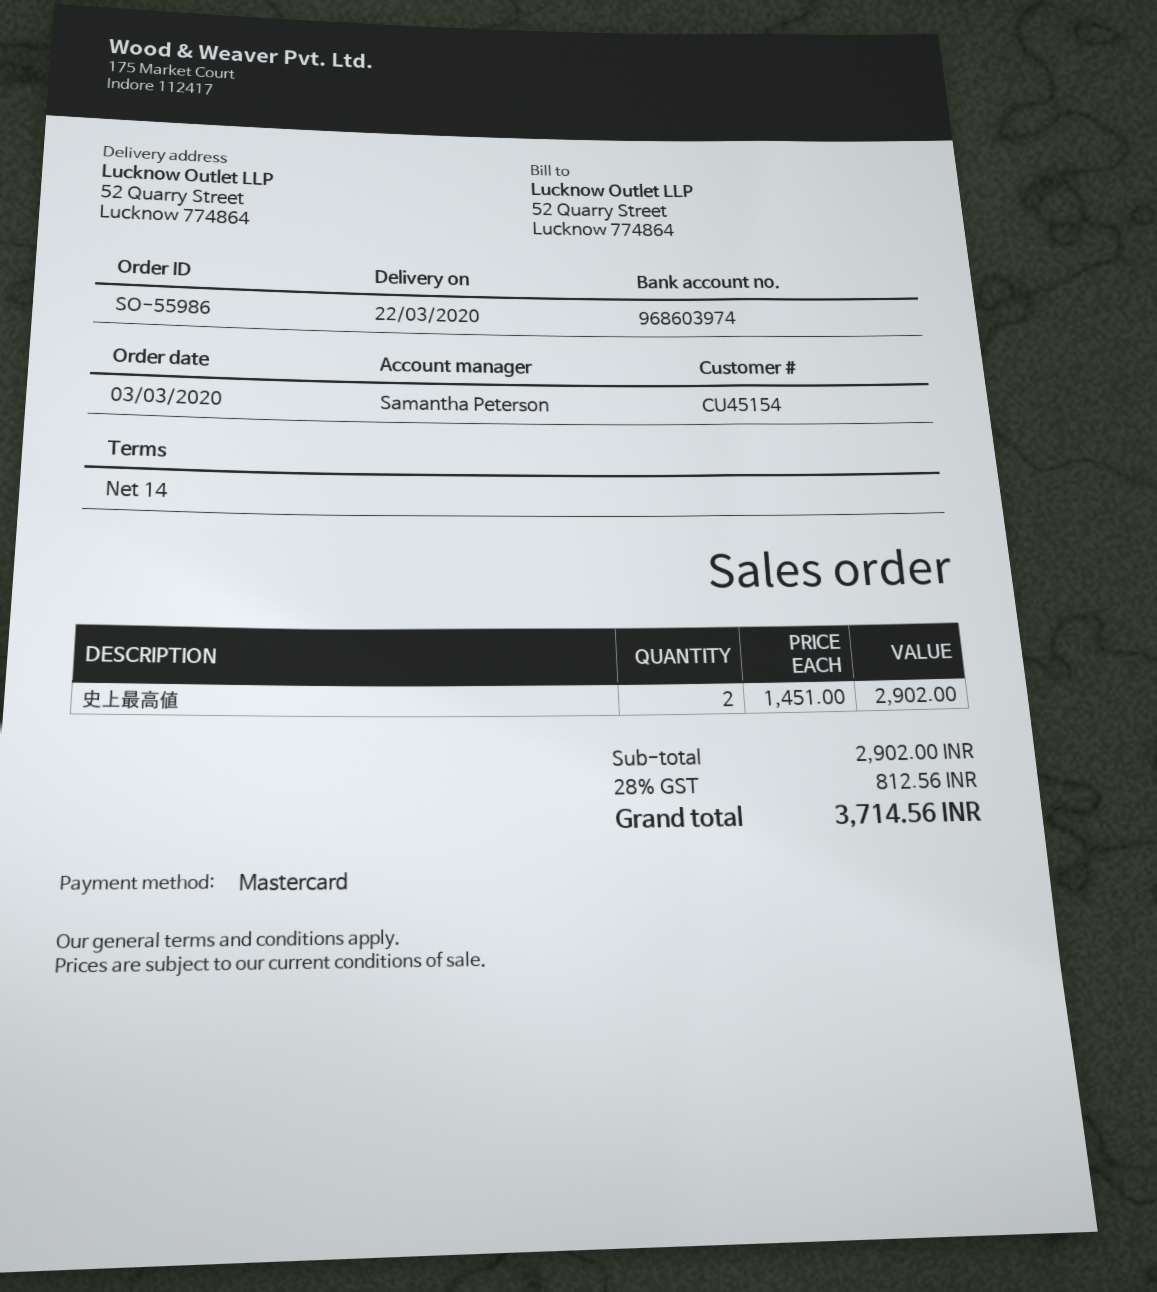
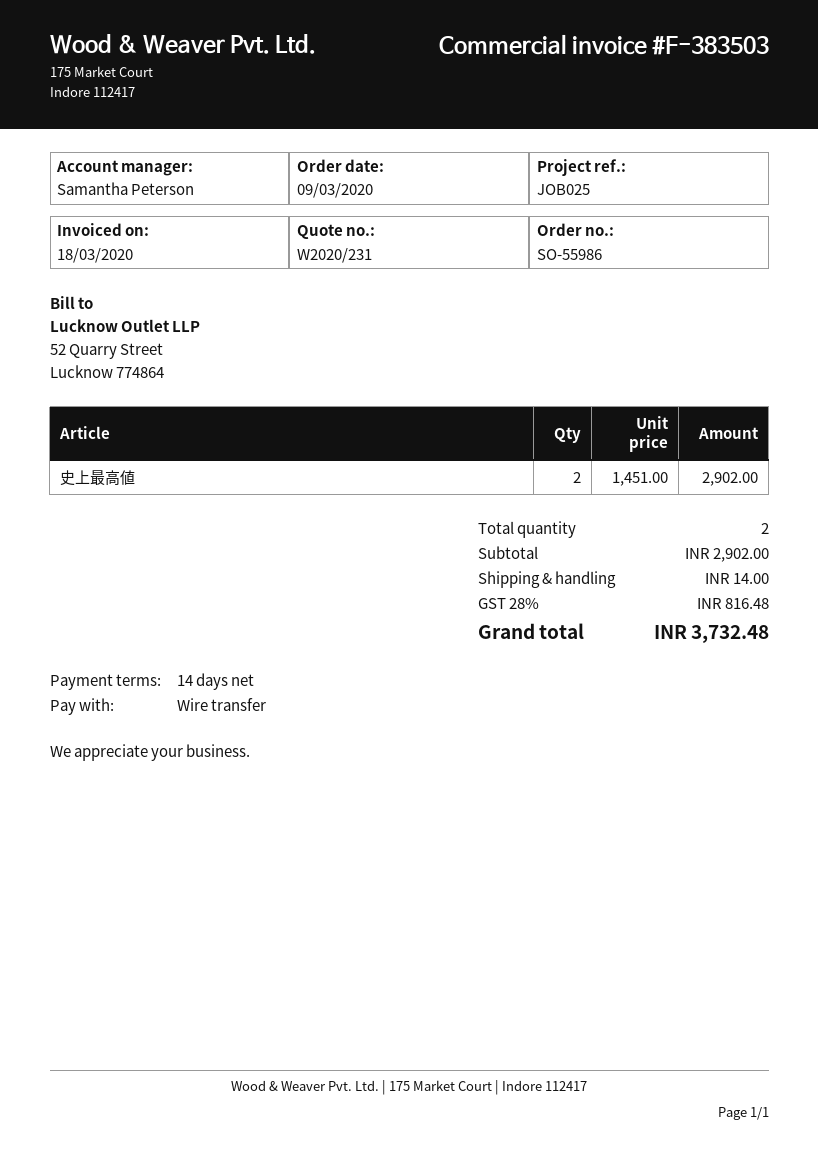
order date: 2020-03-03 -> 2020-03-09
payment method: Mastercard -> bank transfer
shipping: none -> 14.00
tax: 28% = 812.56 -> 28% = 816.48
total: 3714.56 -> 3732.48

